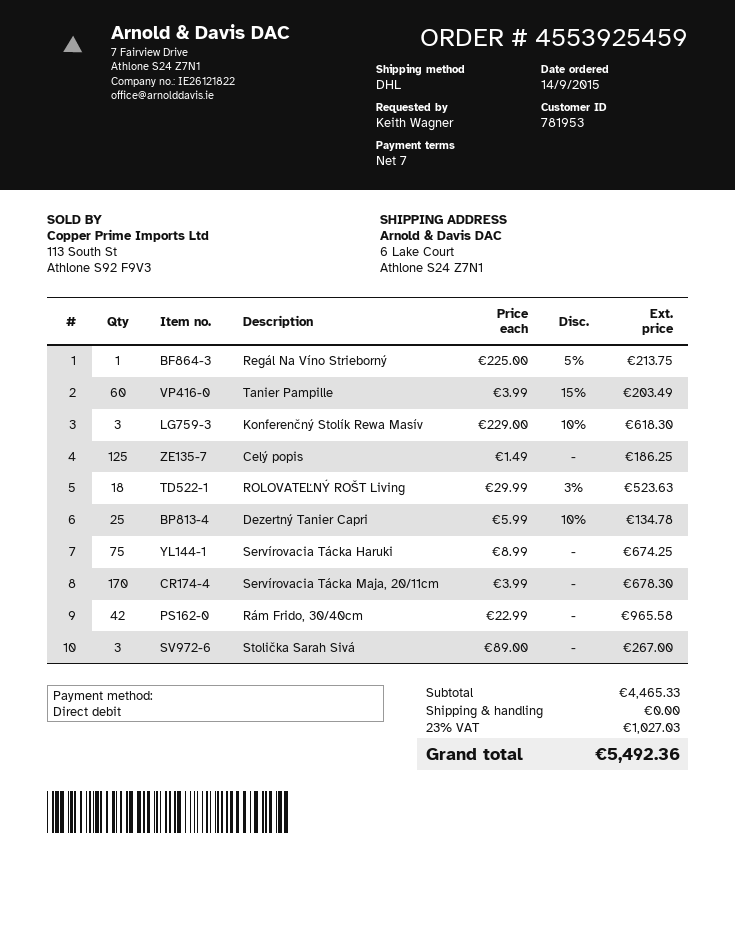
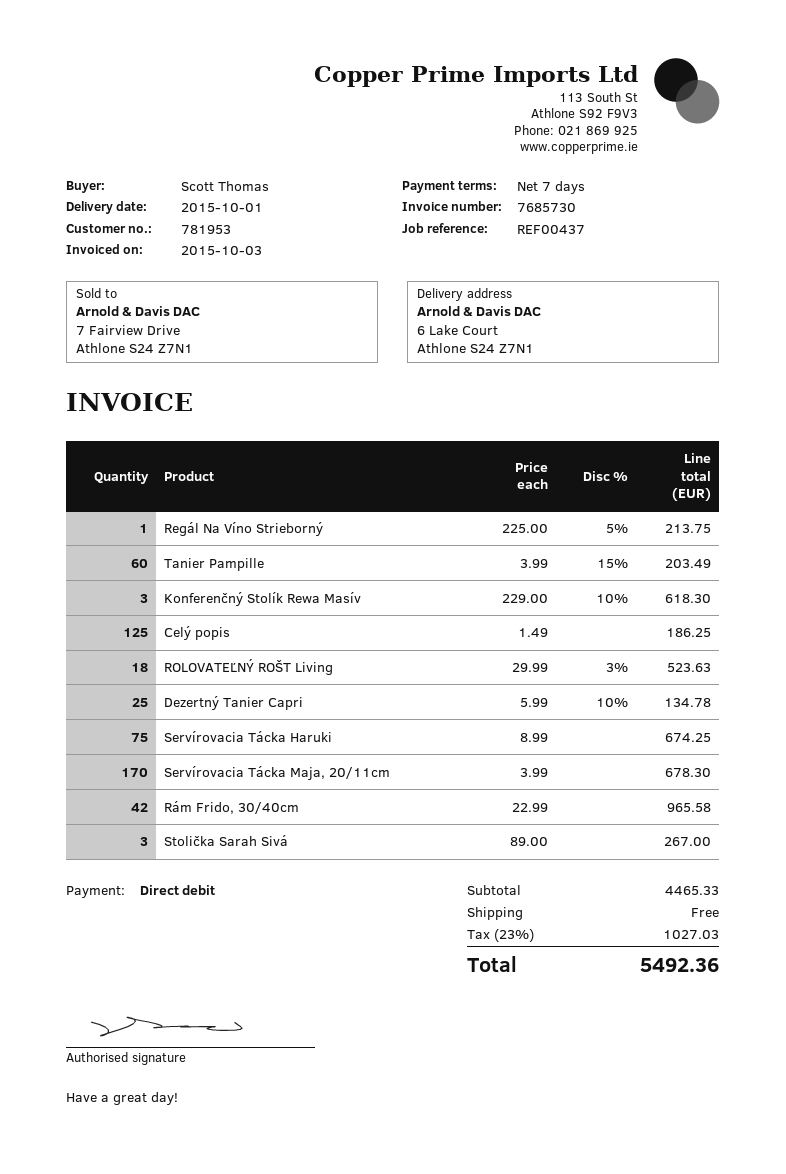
ordered by: Keith Wagner -> Scott Thomas

